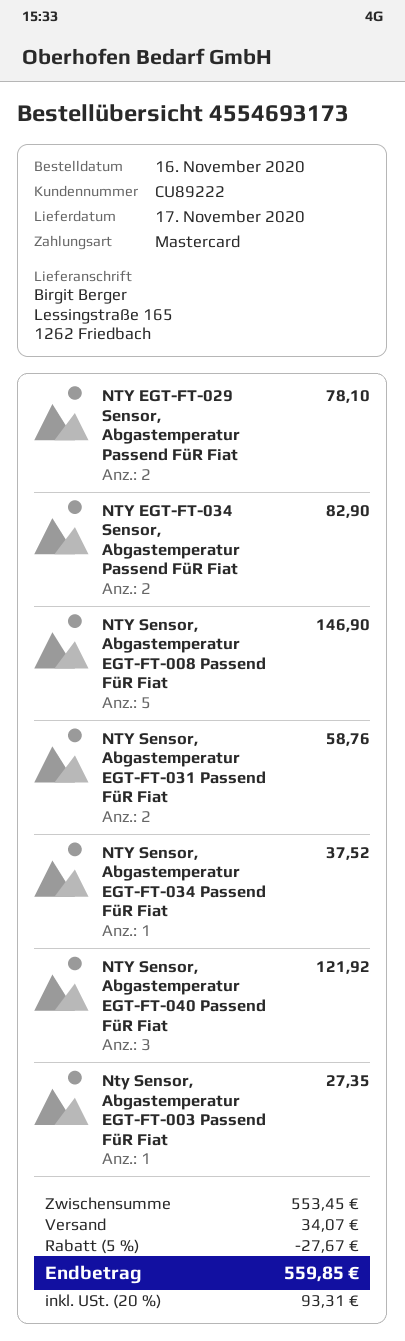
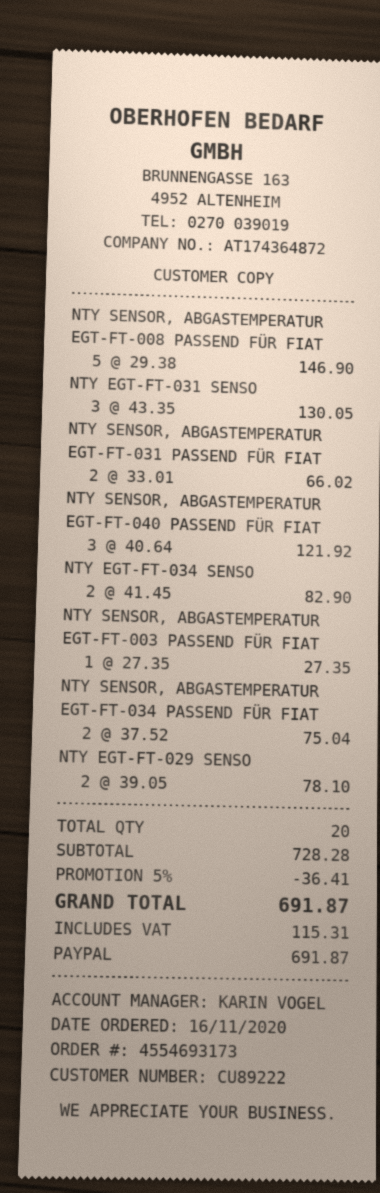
payment method: Mastercard -> PayPal
NTY Sensor, Abgastemperatur EGT-FT-031 Passend FüR Fiat: 2 for 58.76 -> 2 for 66.02
NTY Sensor, Abgastemperatur EGT-FT-034 Passend FüR Fiat: 1 for 37.52 -> 2 for 75.04
NTY EGT-FT-031 SENSO: none -> 3 for 130.05
subtotal: 553.45 -> 728.28
discount: 5% = 27.67 -> 5% = 36.41
shipping: 34.07 -> none
tax: 93.31 -> 115.31
total: 559.85 -> 691.87

